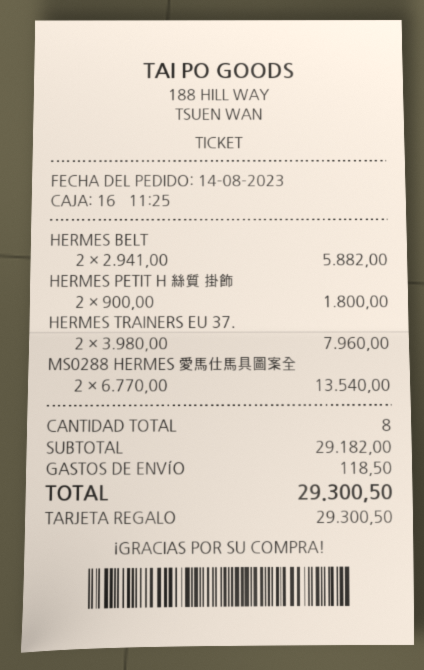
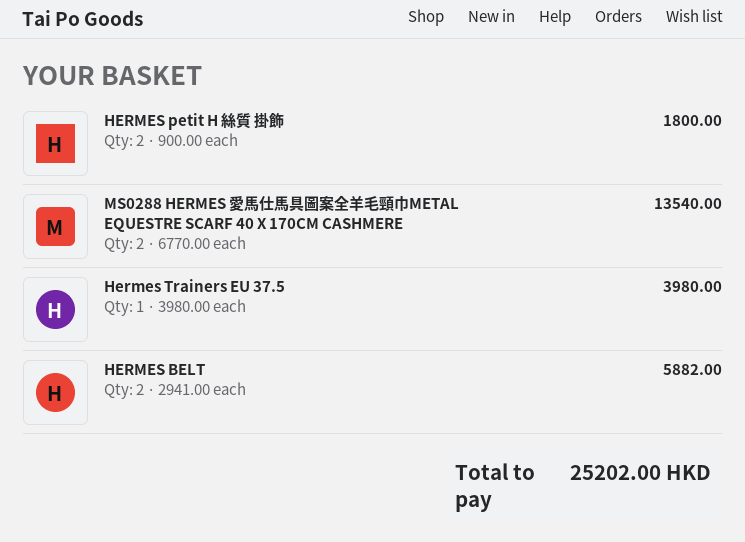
HERMES TRAINERS EU 37.: 2 x 3980.00 = 7960.00 -> 1 x 3980.00 = 3980.00
shipping: 118.50 -> none
total: 29300.50 -> 25202.00

